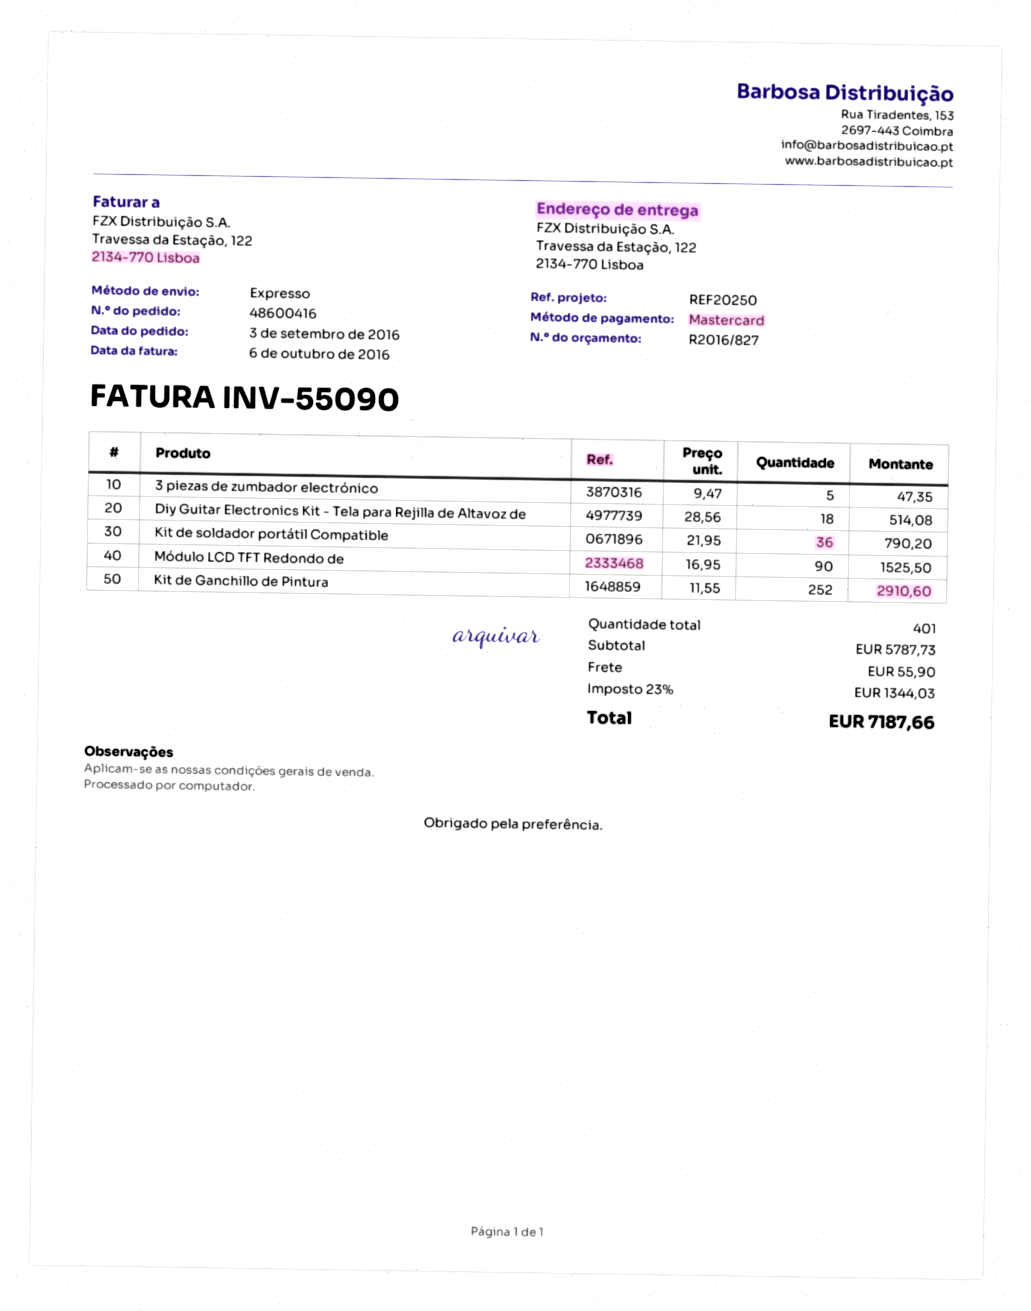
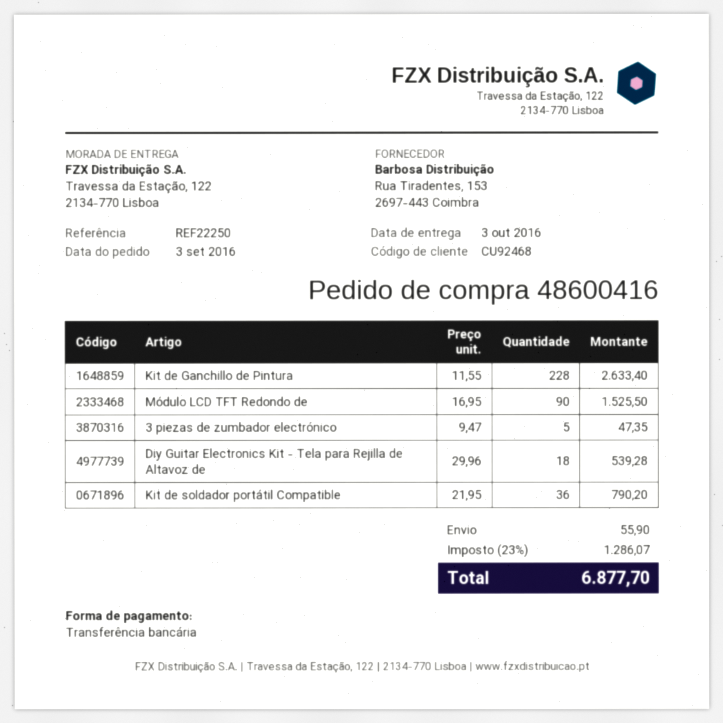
reference: REF20250 -> REF22250
payment method: Mastercard -> bank transfer
Diy Guitar Electronics Kit - Tela para Rejilla de Altavoz de: 18 x 28.56 = 514.08 -> 18 x 29.96 = 539.28
Kit de Ganchillo de Pintura: 252 x 11.55 = 2910.60 -> 228 x 11.55 = 2633.40
tax: 23% = 1344.03 -> 23% = 1286.07
total: 7187.66 -> 6877.70

